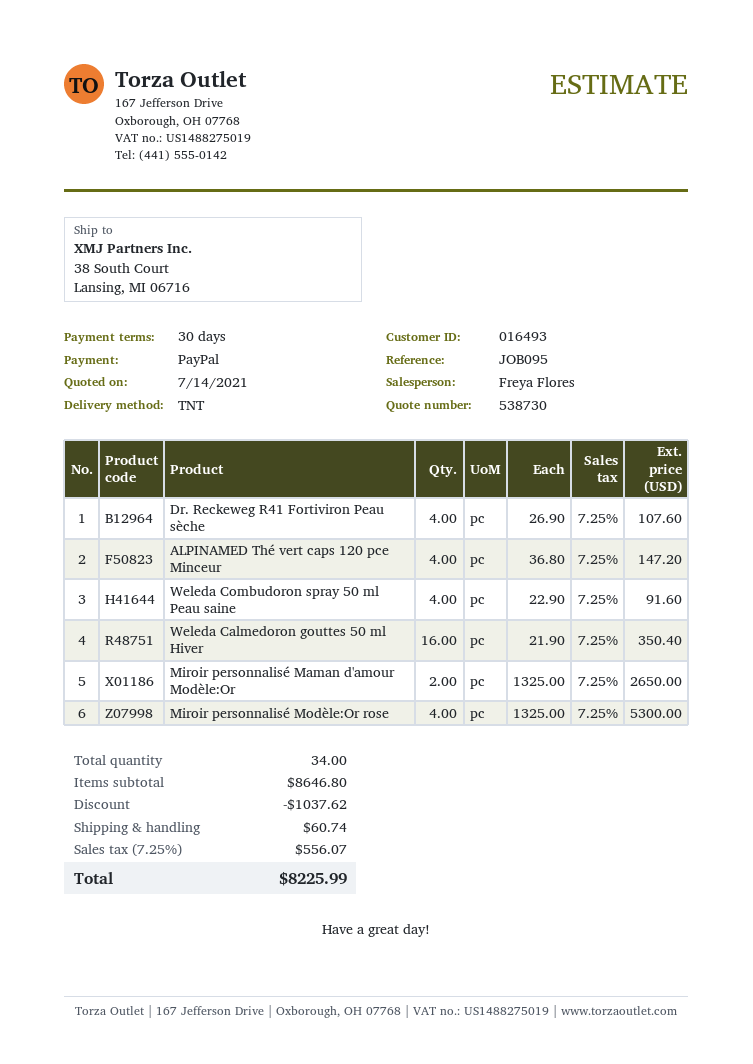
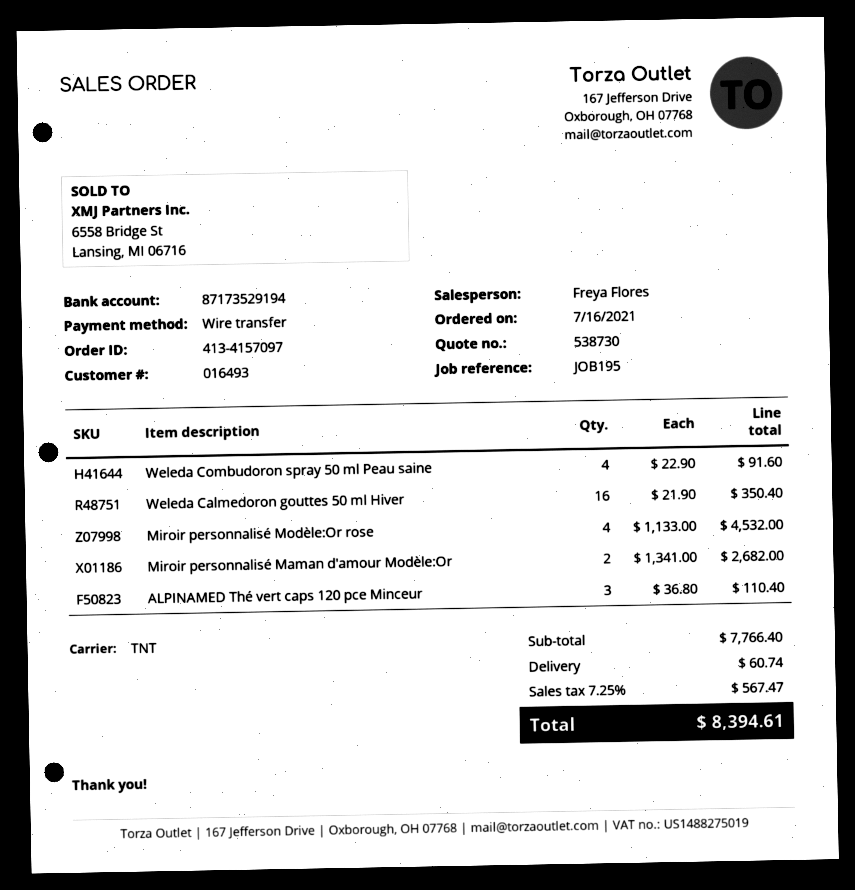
reference: JOB095 -> JOB195
payment method: PayPal -> bank transfer
Dr. Reckeweg R41 Fortiviron Peau sèche: 4 x 26.90 = 107.60 -> none
ALPINAMED Thé vert caps 120 pce Minceur: 4 x 36.80 = 147.20 -> 3 x 36.80 = 110.40
Miroir personnalisé Maman d'amour Modèle:Or: 2 x 1325.00 = 2650.00 -> 2 x 1341.00 = 2682.00
Miroir personnalisé Modèle:Or rose: 4 x 1325.00 = 5300.00 -> 4 x 1133.00 = 4532.00
subtotal: 8646.80 -> 7766.40
discount: 1037.62 -> none
tax: 7.25% = 556.07 -> 7.25% = 567.47
total: 8225.99 -> 8394.61

